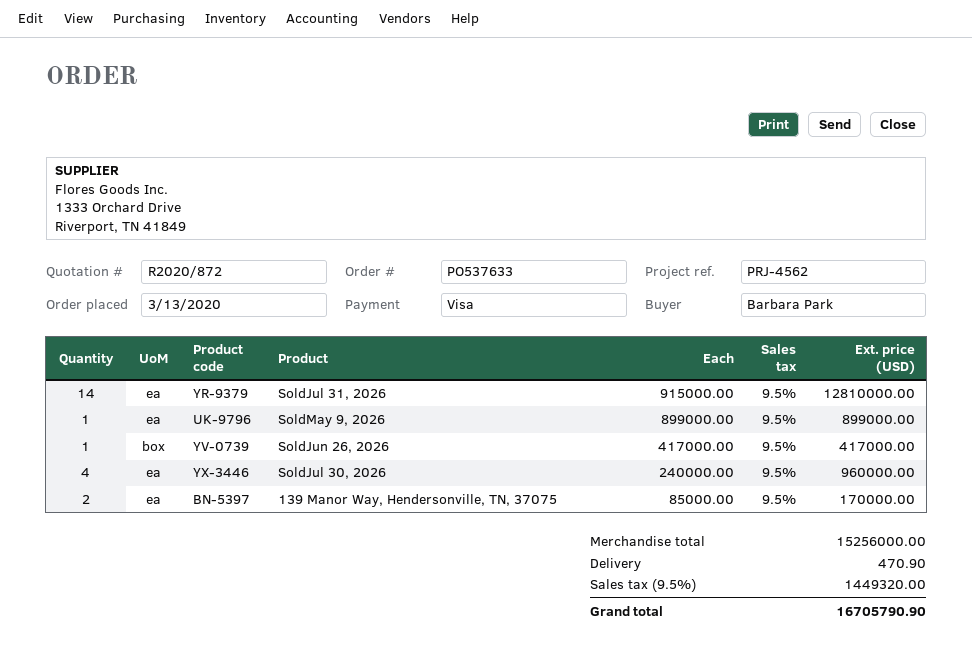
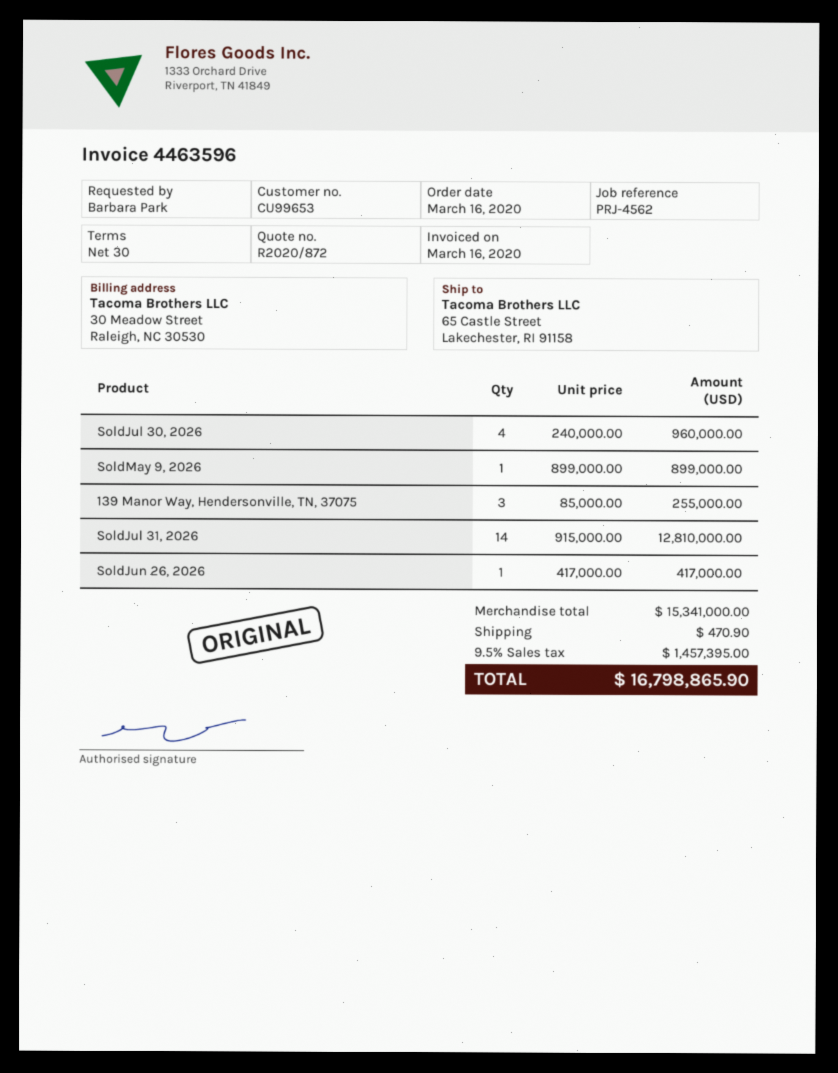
order date: 2020-03-13 -> 2020-03-16
139 Manor Way, Hendersonville, TN, 37075: 2 x 85000.00 = 170000.00 -> 3 x 85000.00 = 255000.00
subtotal: 15256000.00 -> 15341000.00
tax: 9.5% = 1449320.00 -> 9.5% = 1457395.00
total: 16705790.90 -> 16798865.90

